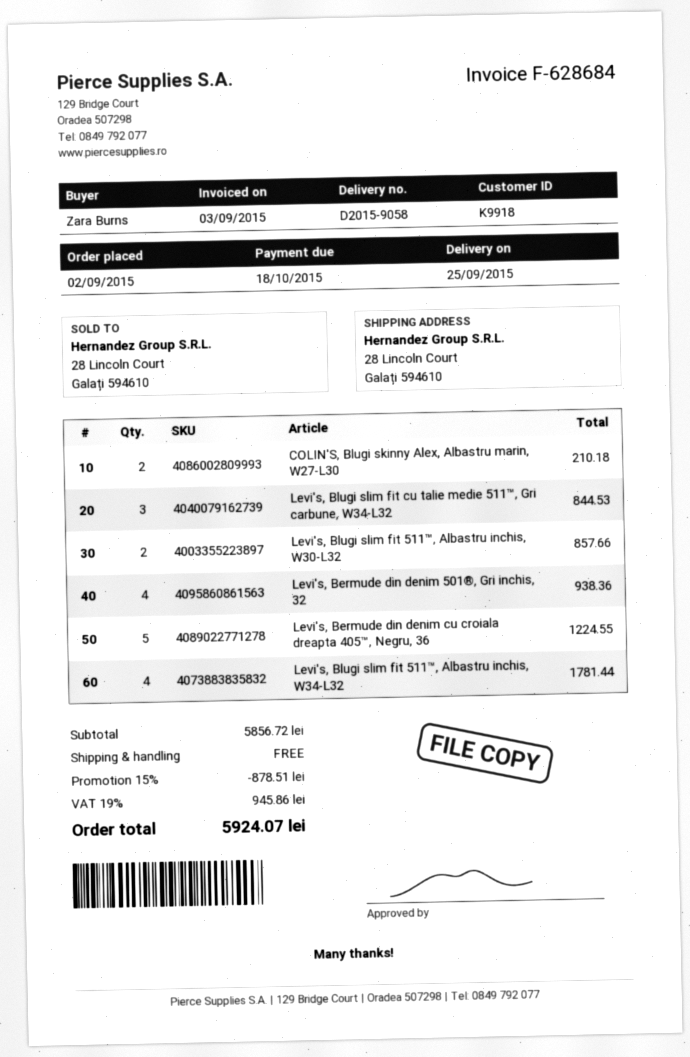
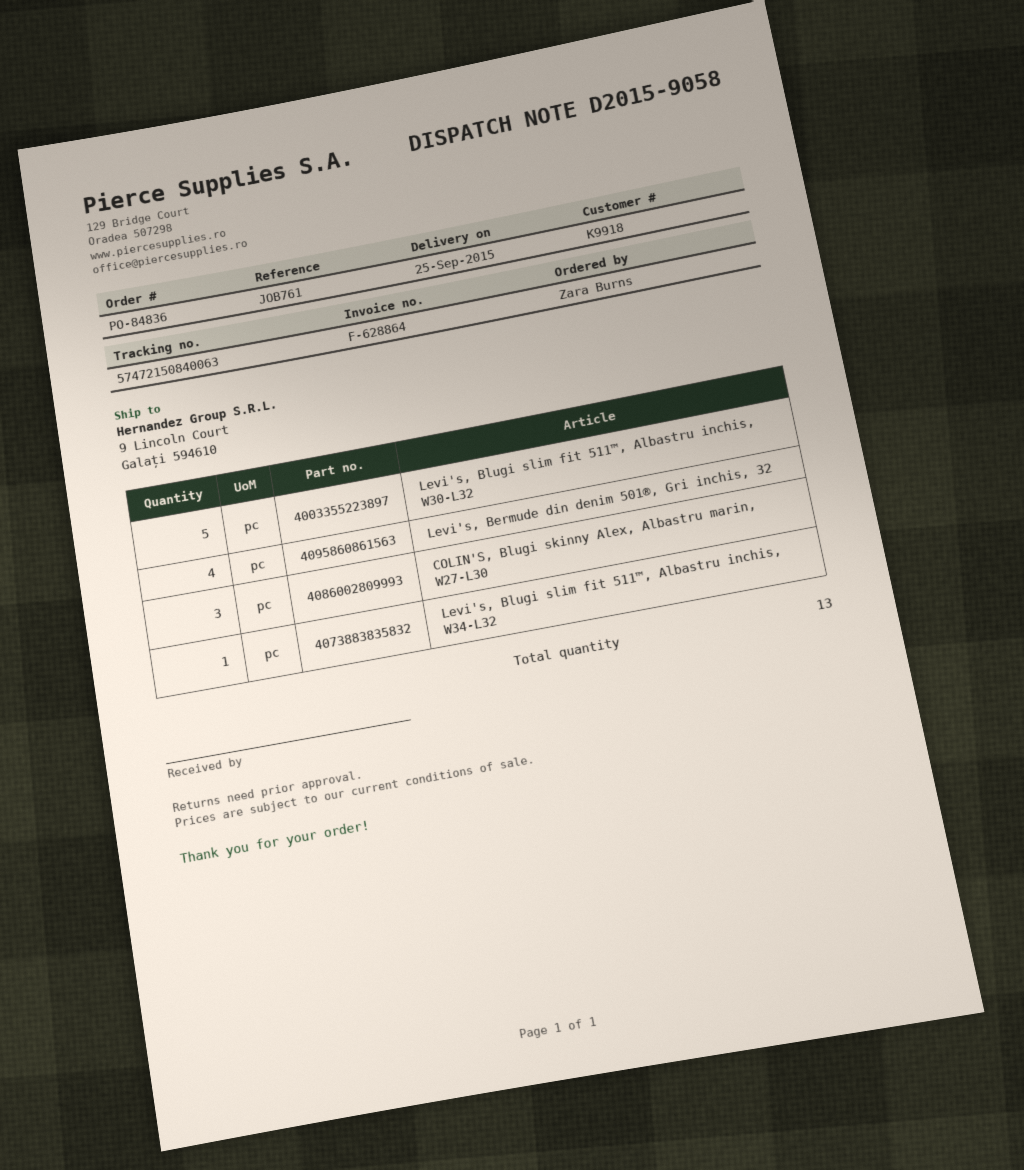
invoice number: F-628684 -> F-628864
ship to: 28 Lincoln Court, Galați 594610 -> 9 Lincoln Court, Galați 594610
COLIN'S, Blugi skinny Alex, Albastru marin, W27-L30: 2 -> 3
Levi's, Blugi slim fit cu talie medie 511™, Gri carbune, W34-L32: 3 -> none
Levi's, Blugi slim fit 511™, Albastru inchis, W30-L32: 2 -> 5
Levi's, Bermude din denim cu croiala dreapta 405™, Negru, 36: 5 -> none
Levi's, Blugi slim fit 511™, Albastru inchis, W34-L32: 4 -> 1

